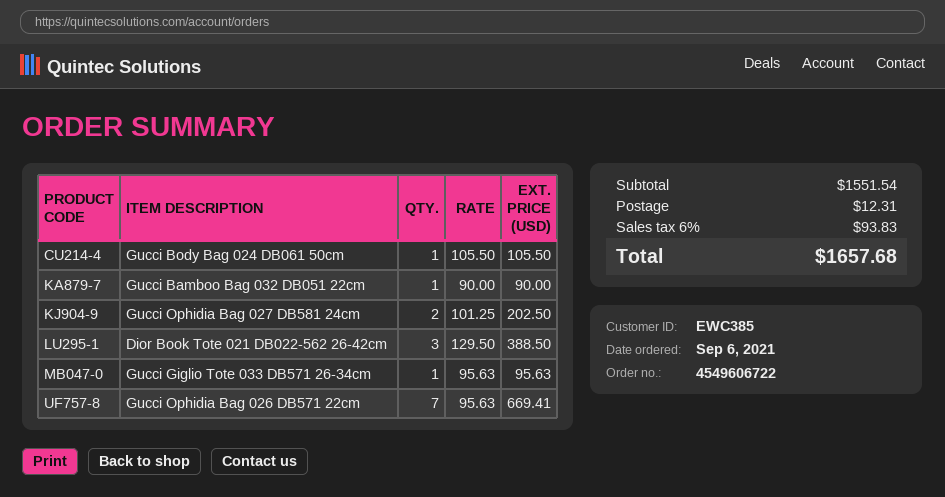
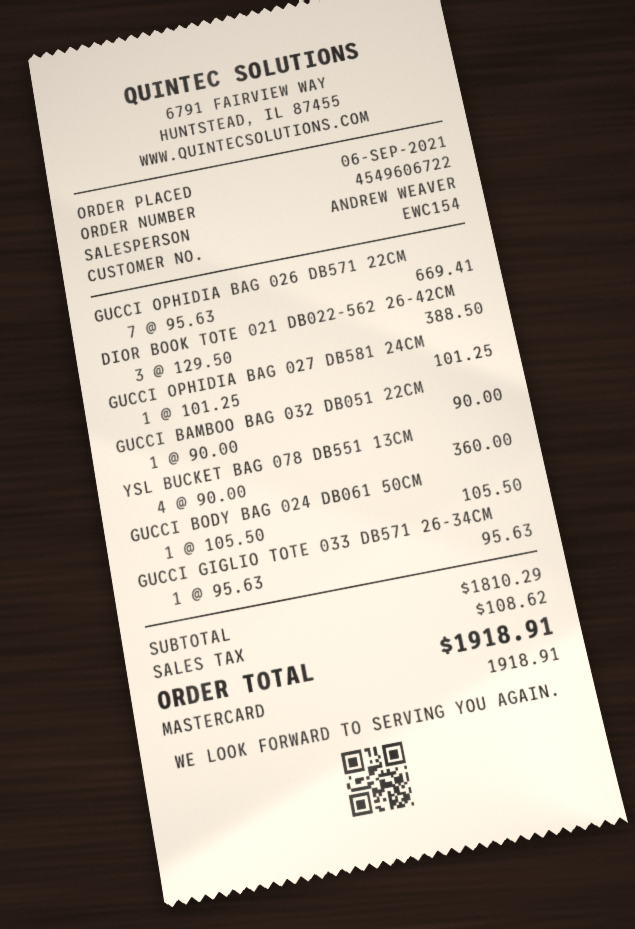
customer number: EWC385 -> EWC154
Gucci Ophidia Bag 027 DB581 24cm: 2 x 101.25 = 202.50 -> 1 x 101.25 = 101.25
YSL BUCKET BAG 078 DB551 13CM: none -> 4 x 90.00 = 360.00
subtotal: 1551.54 -> 1810.29
shipping: 12.31 -> none
tax: 93.83 -> 108.62
total: 1657.68 -> 1918.91

